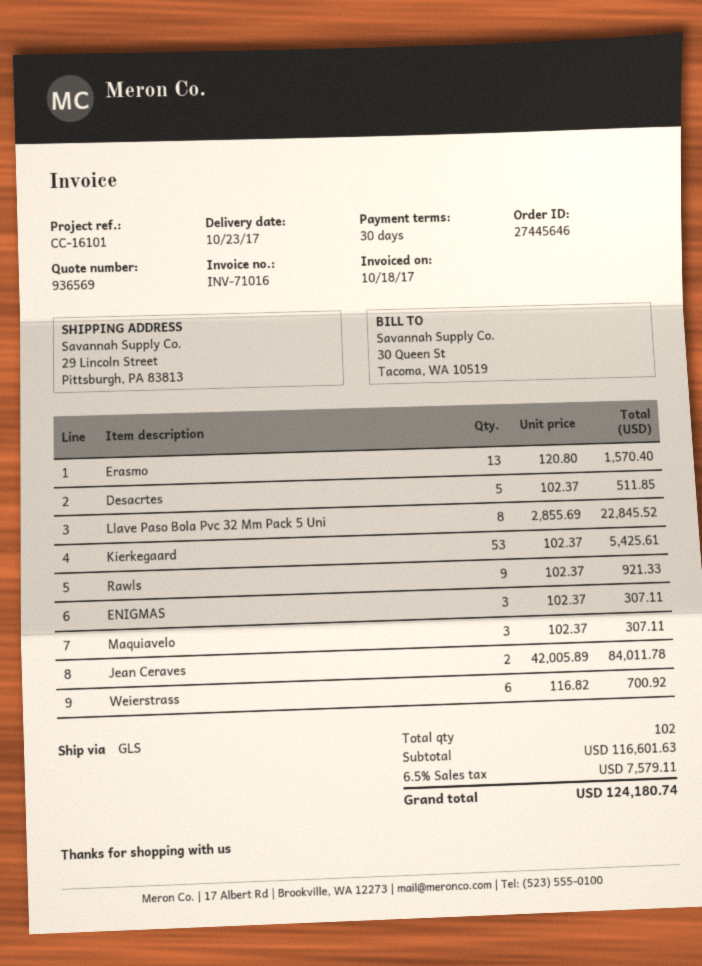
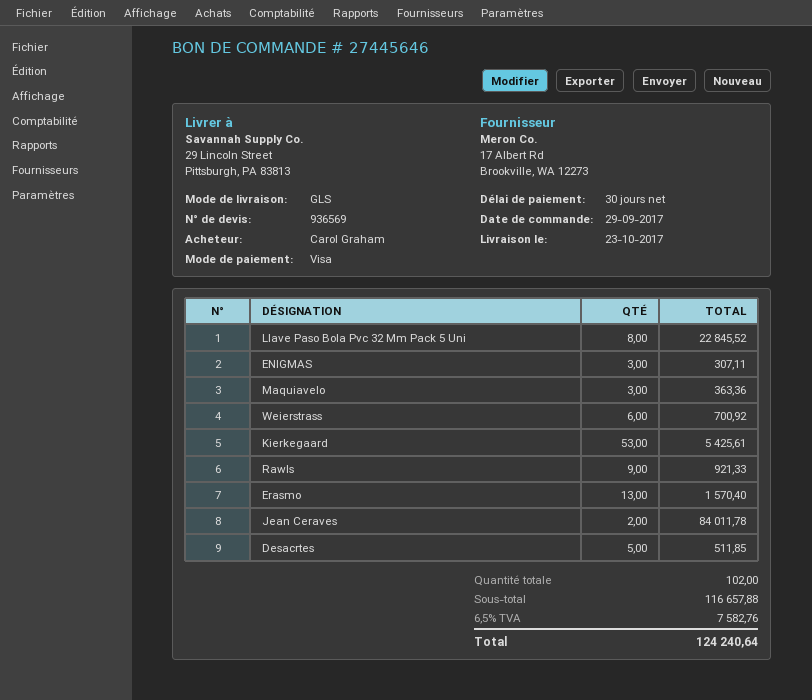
Maquiavelo: 3 for 307.11 -> 3 for 363.36
subtotal: 116601.63 -> 116657.88
tax: 6.5% = 7579.11 -> 6.5% = 7582.76
total: 124180.74 -> 124240.64

